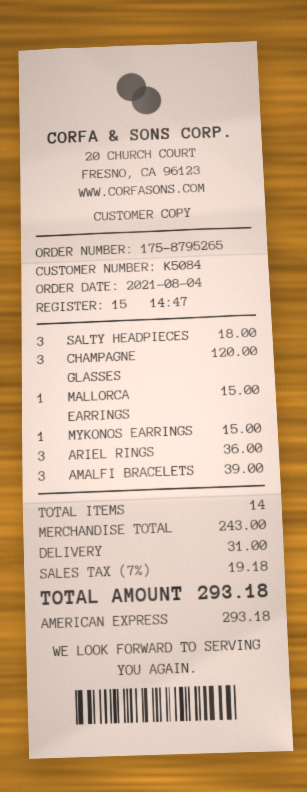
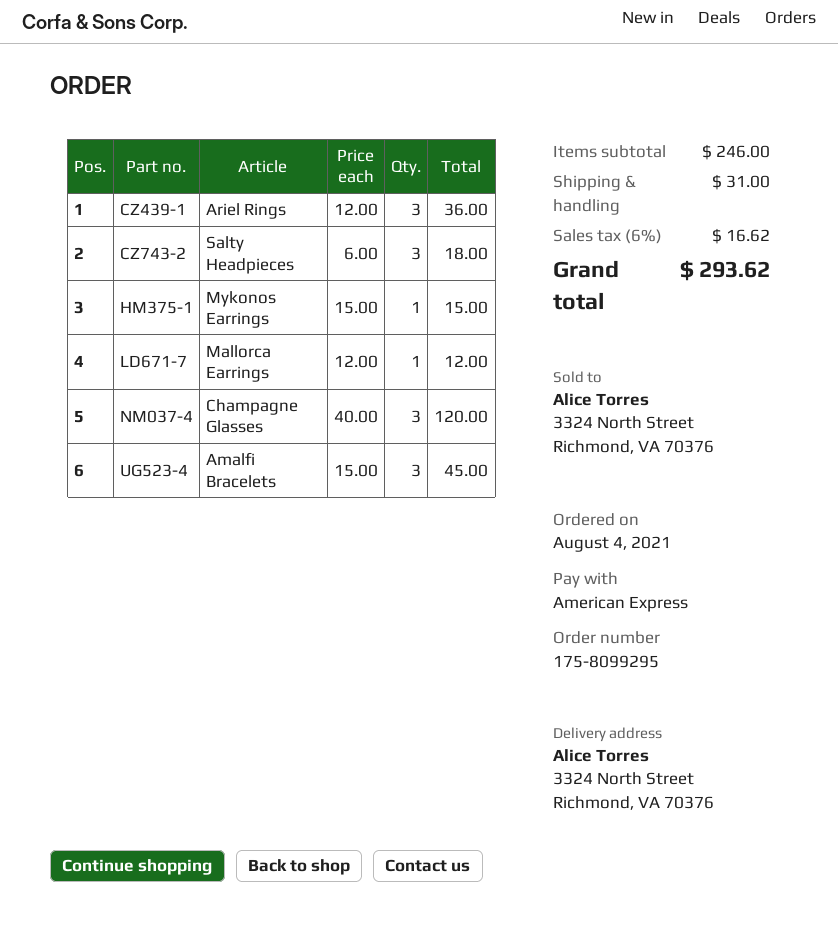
order number: 175-8795265 -> 175-8099295
MALLORCA EARRINGS: 1 for 15.00 -> 1 for 12.00
AMALFI BRACELETS: 3 for 39.00 -> 3 for 45.00
subtotal: 243.00 -> 246.00
tax: 7% = 19.18 -> 6% = 16.62
total: 293.18 -> 293.62

